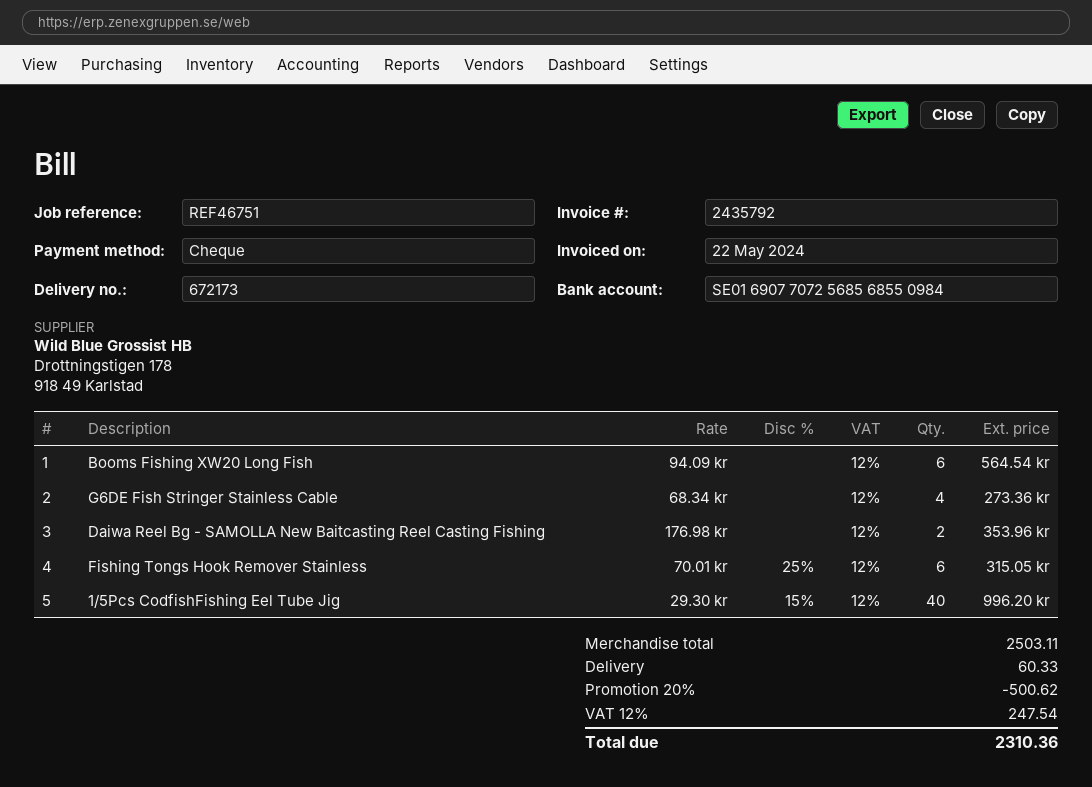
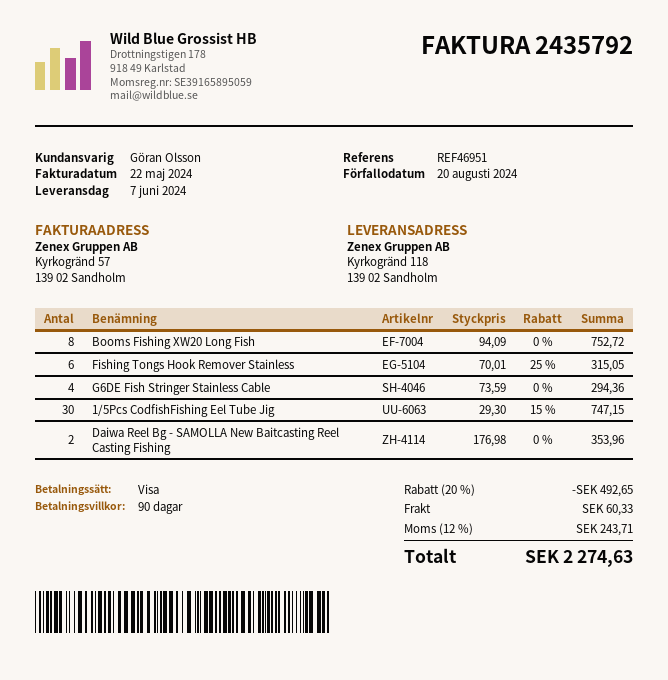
reference: REF46751 -> REF46951
payment method: cheque -> Visa
Booms Fishing XW20 Long Fish: 6 x 94.09 = 564.54 -> 8 x 94.09 = 752.72
G6DE Fish Stringer Stainless Cable: 4 x 68.34 = 273.36 -> 4 x 73.59 = 294.36
1/5Pcs CodfishFishing Eel Tube Jig: 40 x 29.30 - 15% = 996.20 -> 30 x 29.30 - 15% = 747.15
discount: 20% = 500.62 -> 20% = 492.65
tax: 12% = 247.54 -> 12% = 243.71
total: 2310.36 -> 2274.63

